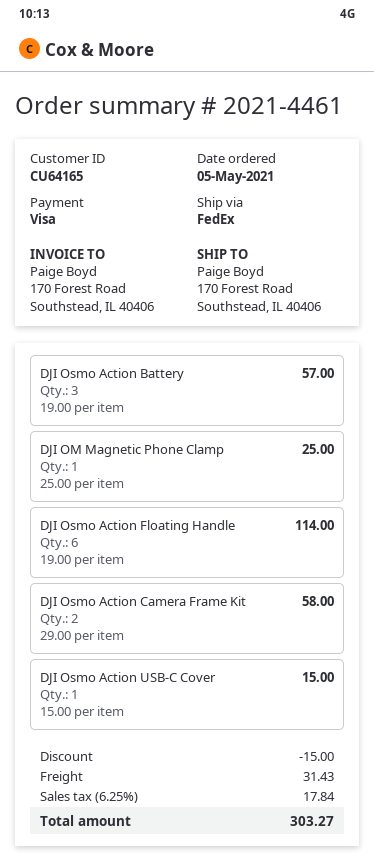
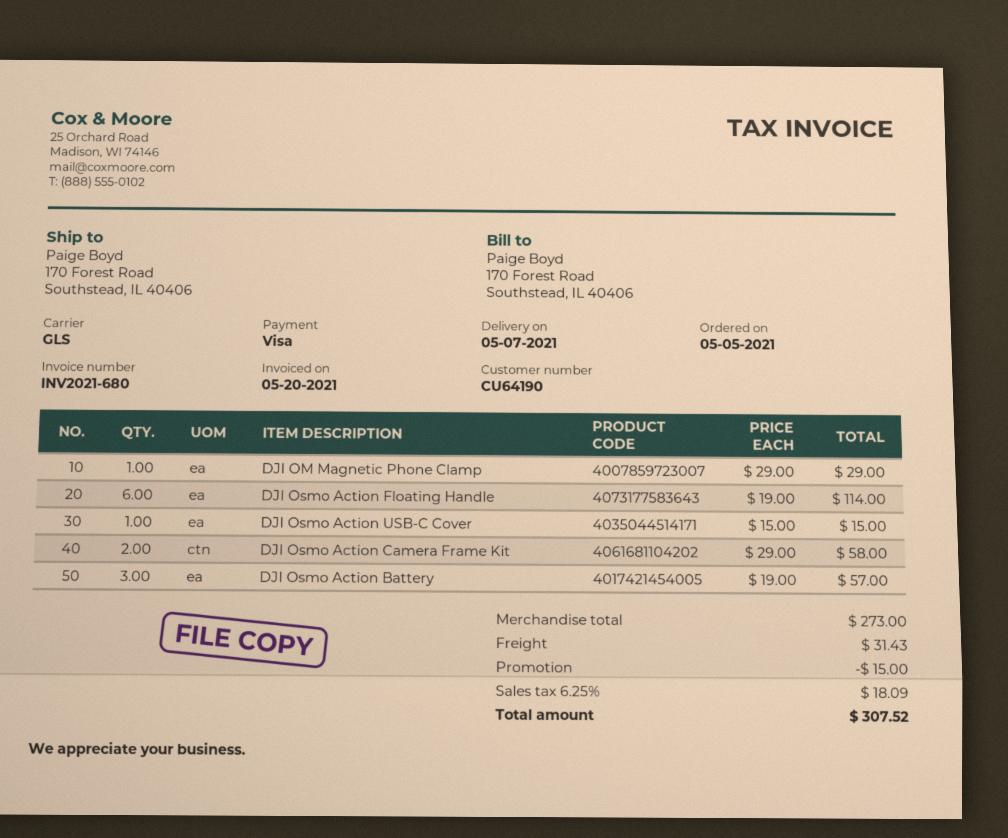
customer number: CU64165 -> CU64190
shipping method: FedEx -> GLS
DJI OM Magnetic Phone Clamp: 1 x 25.00 = 25.00 -> 1 x 29.00 = 29.00
tax: 6.25% = 17.84 -> 6.25% = 18.09
total: 303.27 -> 307.52

